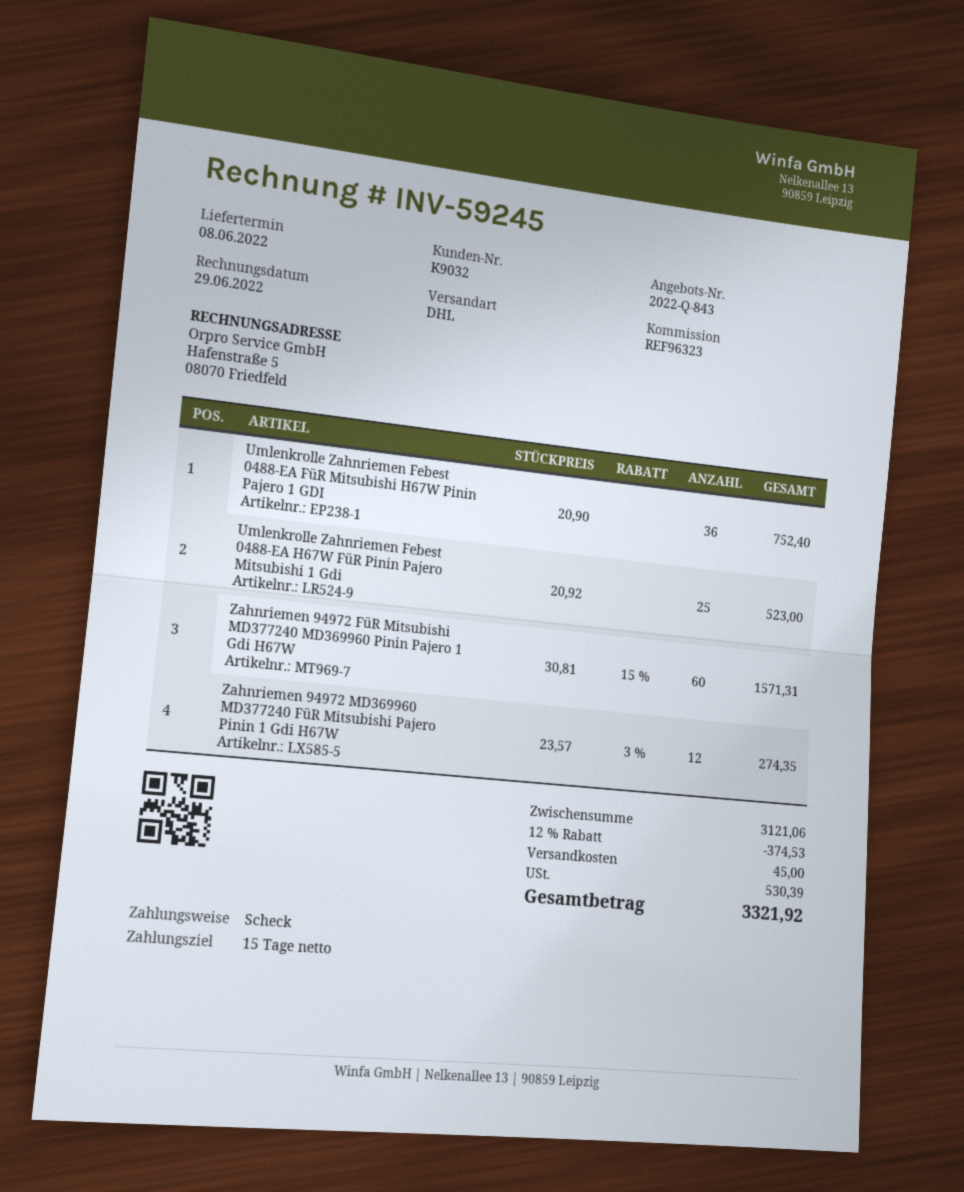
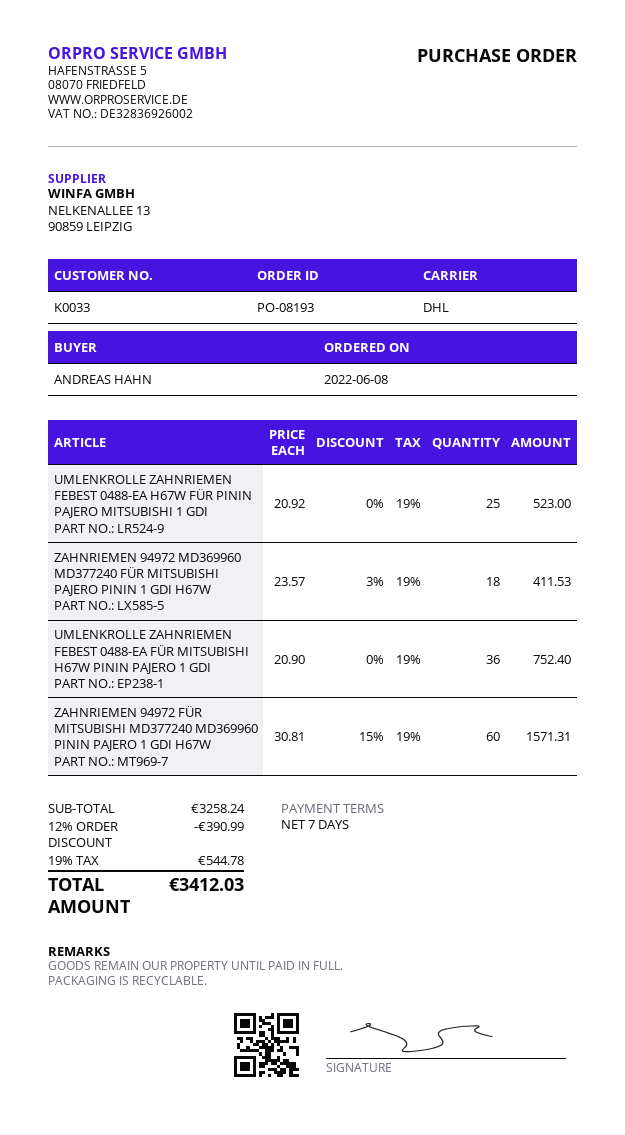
payment terms: 15 days -> 7 days
customer number: K9032 -> K0033
Zahnriemen 94972 MD369960 MD377240 FüR Mitsubishi Pajero Pinin 1 Gdi H67W: 12 x 23.57 - 3% = 274.35 -> 18 x 23.57 - 3% = 411.53
subtotal: 3121.06 -> 3258.24
discount: 12% = 374.53 -> 12% = 390.99
shipping: 45.00 -> none
tax: 530.39 -> 544.78
total: 3321.92 -> 3412.03

